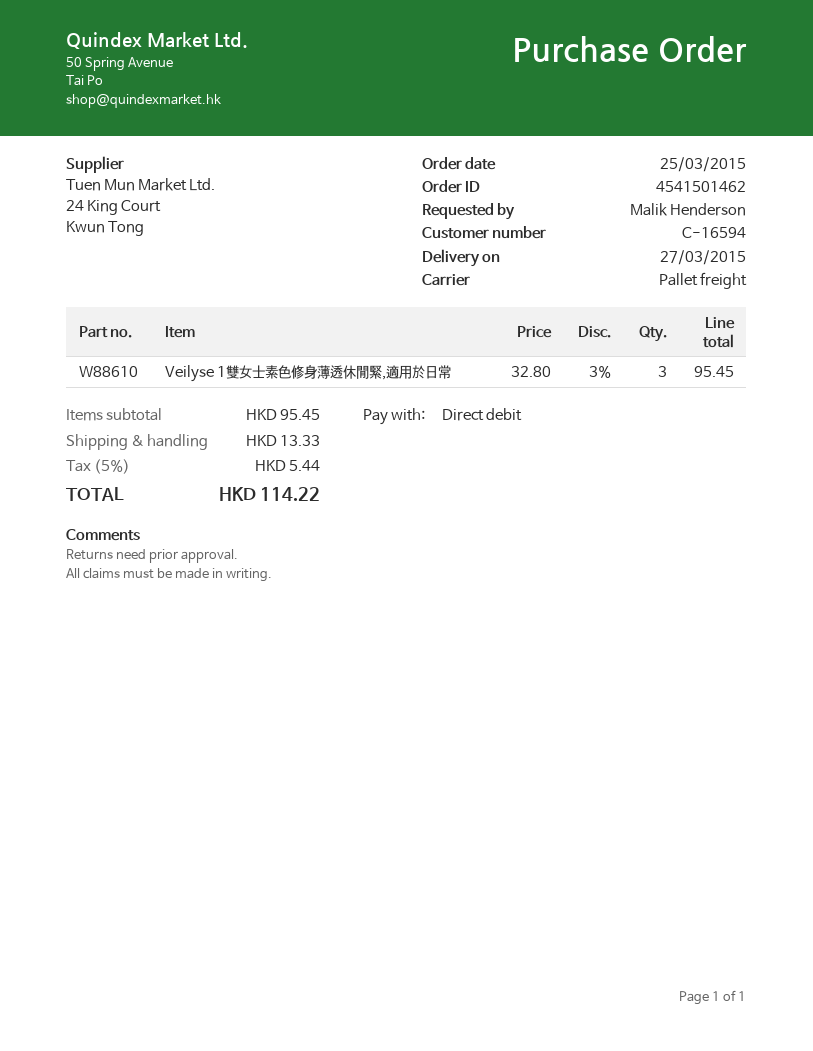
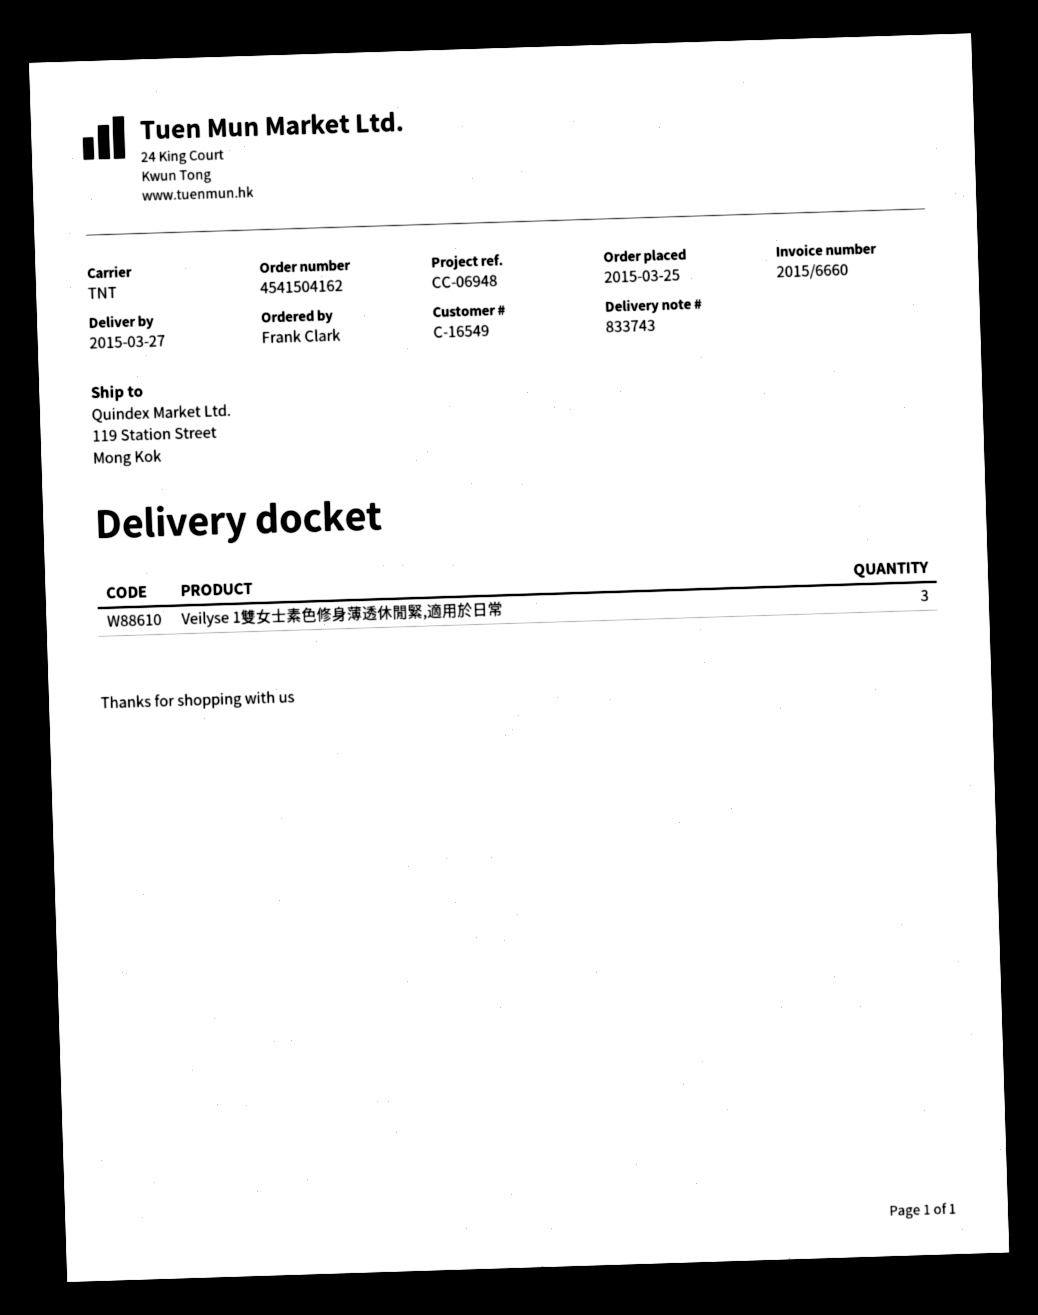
order number: 4541501462 -> 4541504162
customer number: C-16594 -> C-16549
ordered by: Malik Henderson -> Frank Clark
shipping method: pallet freight -> TNT

